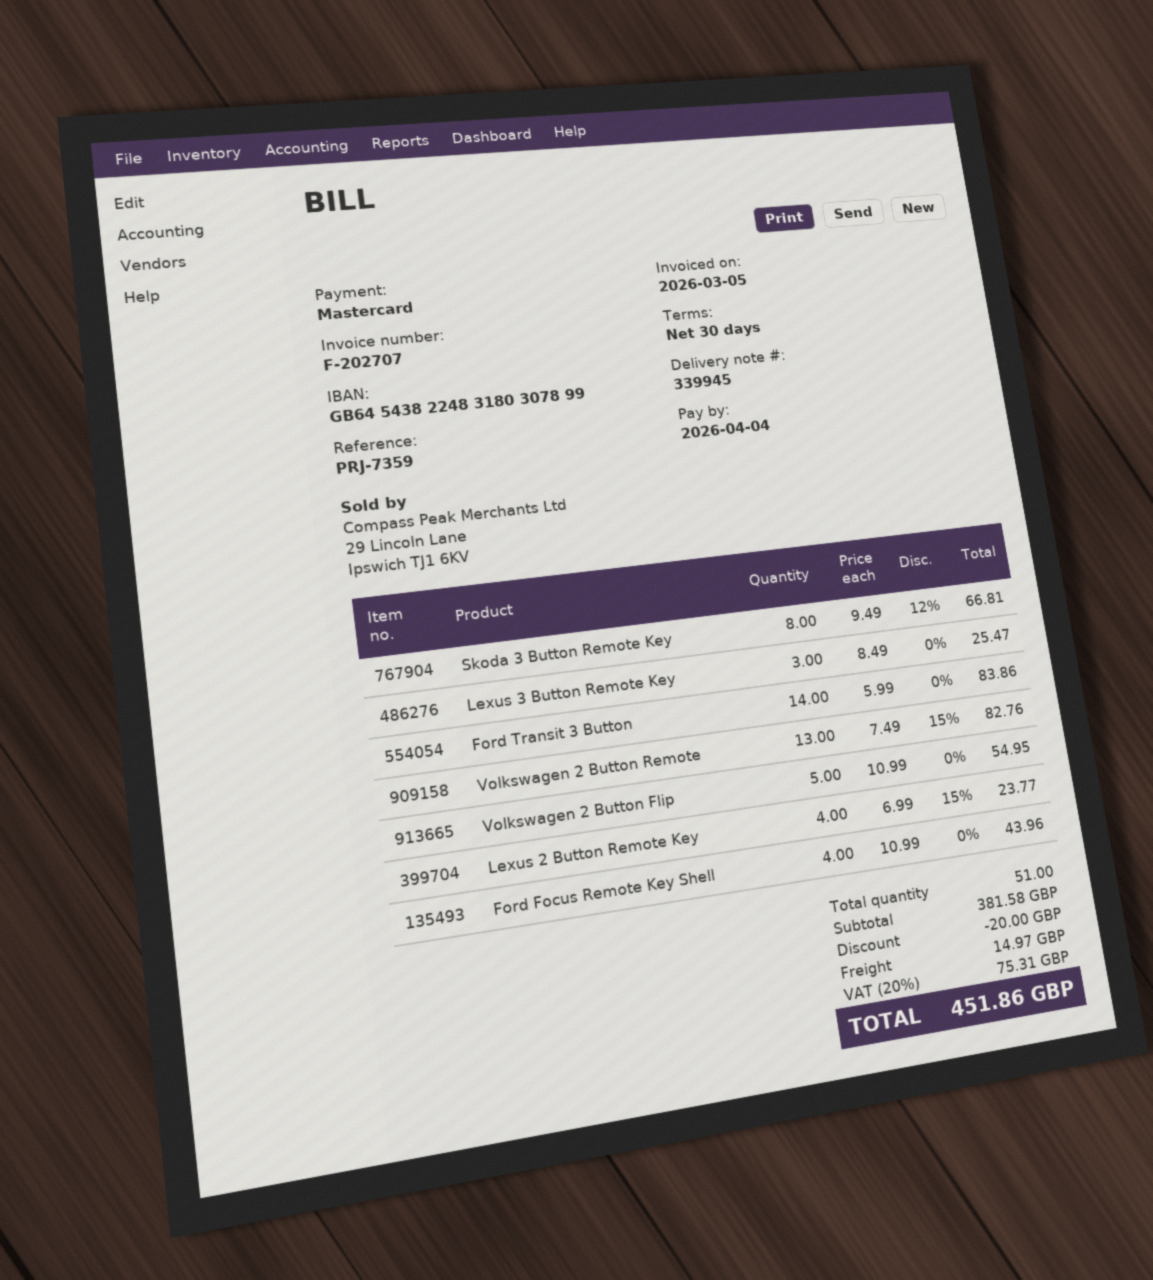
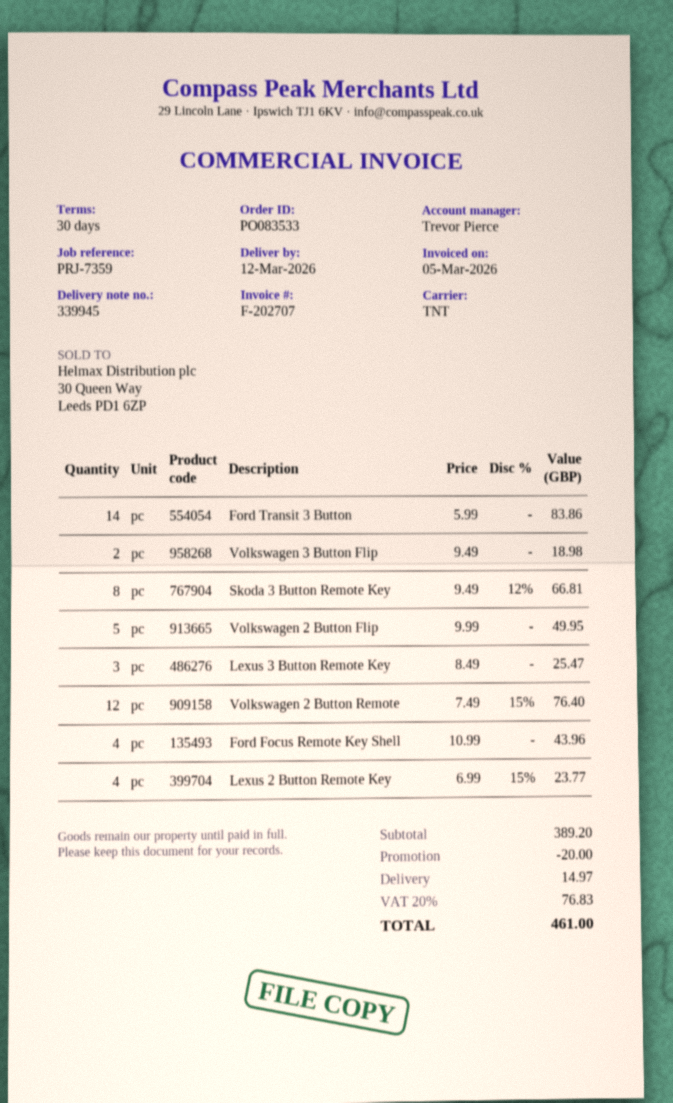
Volkswagen 2 Button Remote: 13 x 7.49 - 15% = 82.76 -> 12 x 7.49 - 15% = 76.40
Volkswagen 2 Button Flip: 5 x 10.99 = 54.95 -> 5 x 9.99 = 49.95
Volkswagen 3 Button Flip: none -> 2 x 9.49 = 18.98
subtotal: 381.58 -> 389.20
tax: 20% = 75.31 -> 20% = 76.83
total: 451.86 -> 461.00

